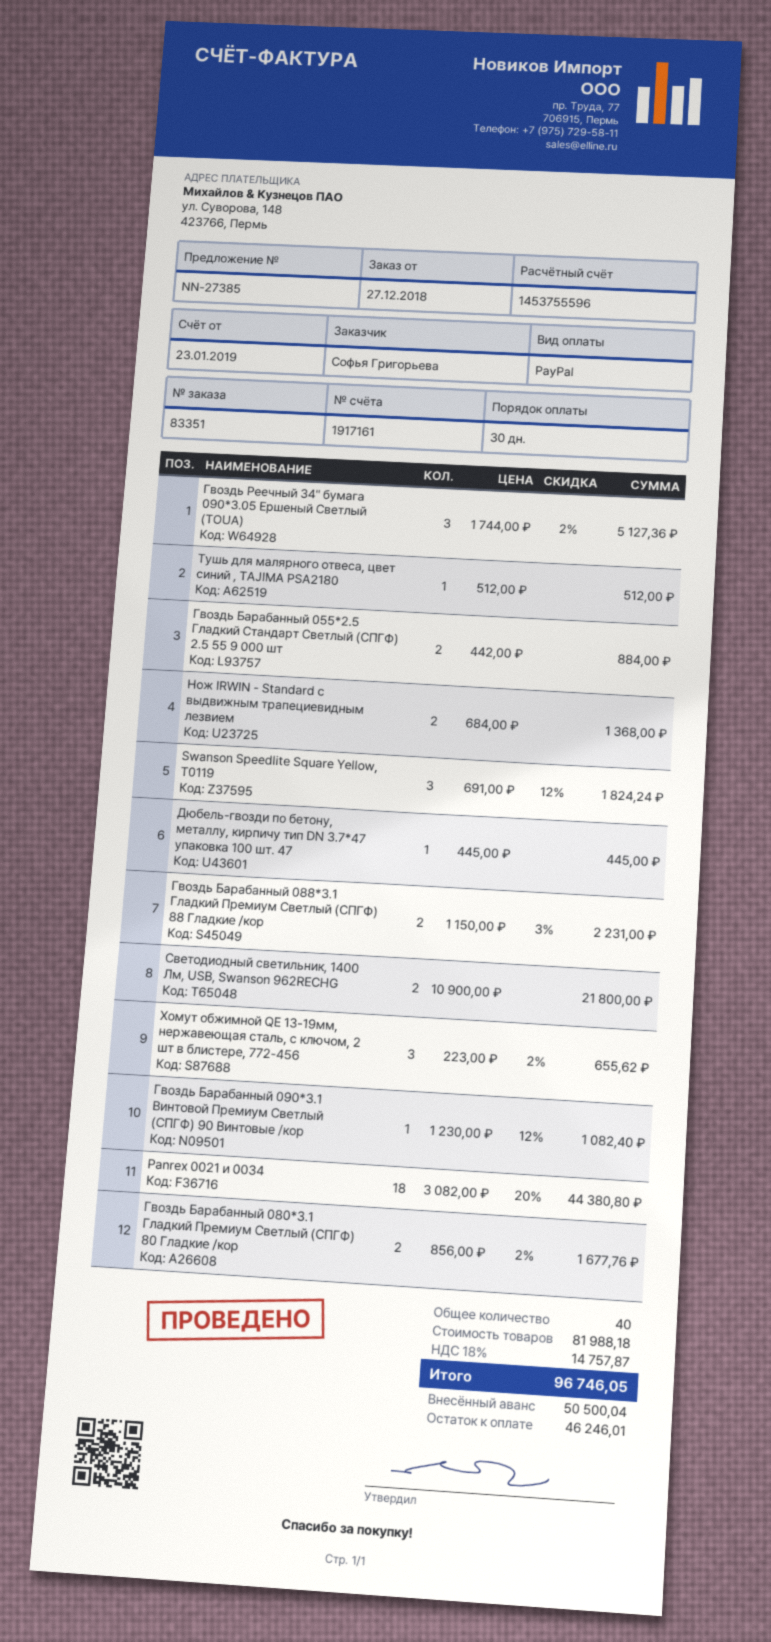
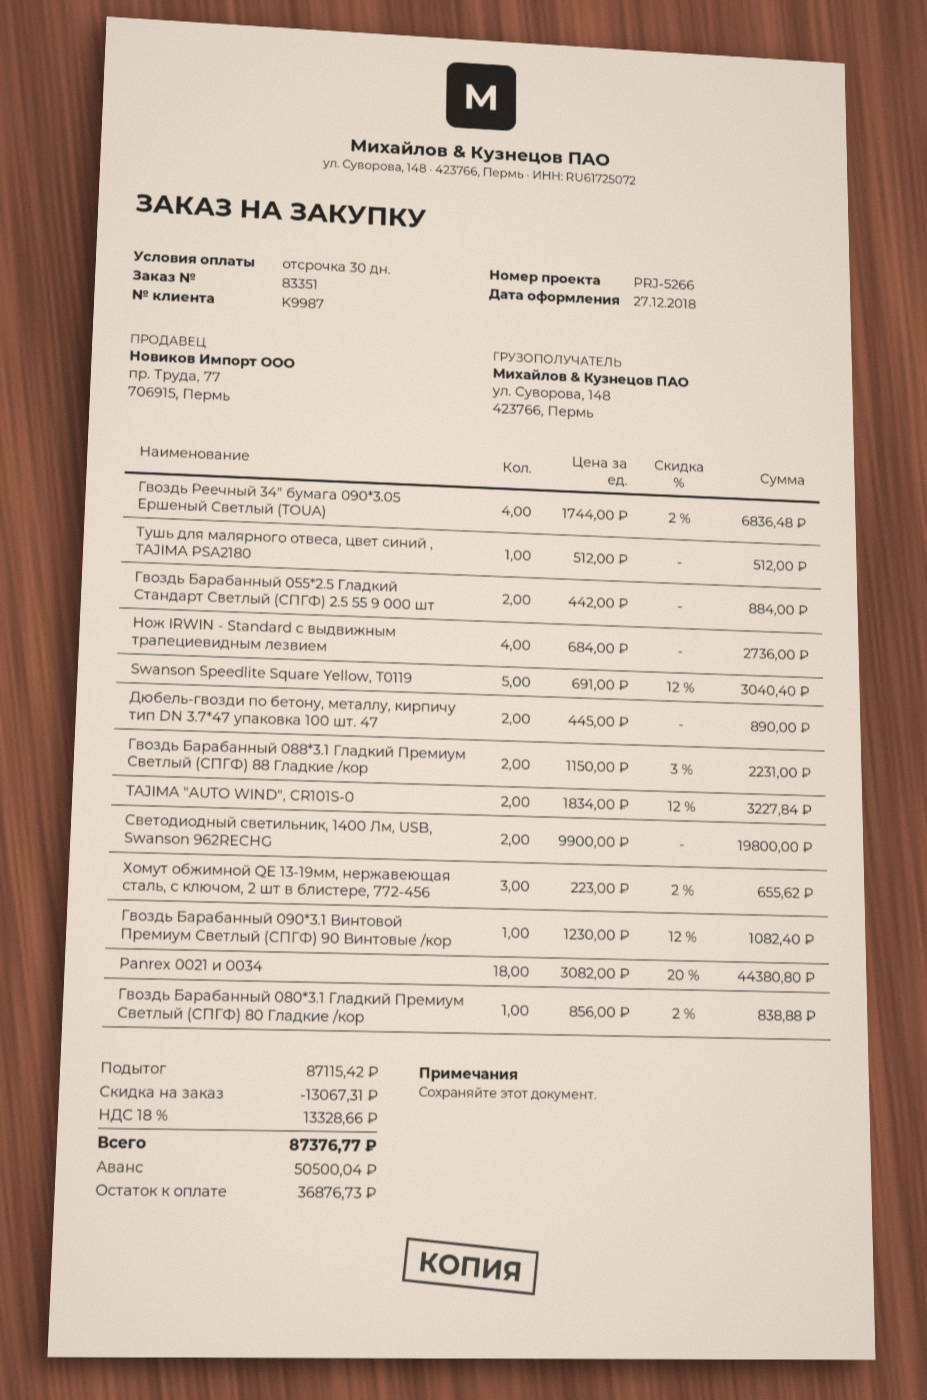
Гвоздь Реечный 34" бумага 090*3.05 Ершеный Светлый (TOUA): 3 x 1744.00 - 2% = 5127.36 -> 4 x 1744.00 - 2% = 6836.48
Нож IRWIN - Standard с выдвижным трапециевидным лезвием: 2 x 684.00 = 1368.00 -> 4 x 684.00 = 2736.00
Swanson Speedlite Square Yellow, T0119: 3 x 691.00 - 12% = 1824.24 -> 5 x 691.00 - 12% = 3040.40
Дюбель-гвозди по бетону, металлу, кирпичу тип DN 3.7*47 упаковка 100 шт. 47: 1 x 445.00 = 445.00 -> 2 x 445.00 = 890.00
Светодиодный светильник, 1400 Лм, USB, Swanson 962RECHG: 2 x 10900.00 = 21800.00 -> 2 x 9900.00 = 19800.00
Гвоздь Барабанный 080*3.1 Гладкий Премиум Светлый (СПГФ) 80 Гладкие /кор: 2 x 856.00 - 2% = 1677.76 -> 1 x 856.00 - 2% = 838.88
TAJIMA "AUTO WIND", CR101S-0: none -> 2 x 1834.00 - 12% = 3227.84
subtotal: 81988.18 -> 87115.42
discount: none -> 13067.31
tax: 18% = 14757.87 -> 18% = 13328.66
total: 96746.05 -> 87376.77
balance: 46246.01 -> 36876.73

